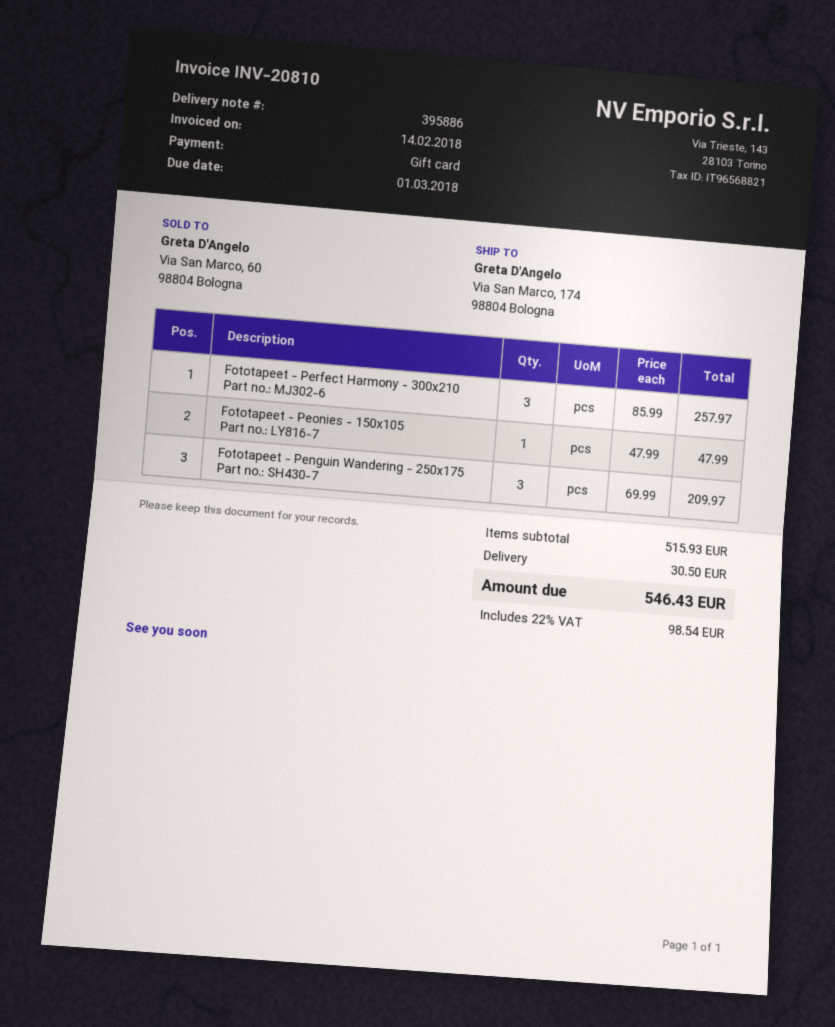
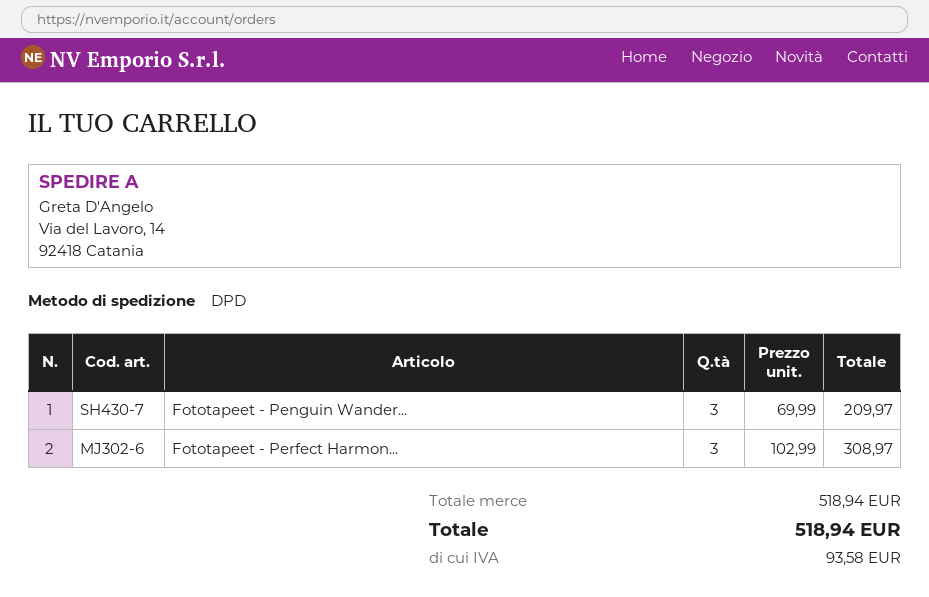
ship to: Via San Marco, 174, 98804 Bologna -> Via del Lavoro, 14, 92418 Catania
Fototapeet - Perfect Harmony - 300x210: 3 x 85.99 = 257.97 -> 3 x 102.99 = 308.97
Fototapeet - Peonies - 150x105: 1 x 47.99 = 47.99 -> none
subtotal: 515.93 -> 518.94
shipping: 30.50 -> none
tax: 98.54 -> 93.58
total: 546.43 -> 518.94

